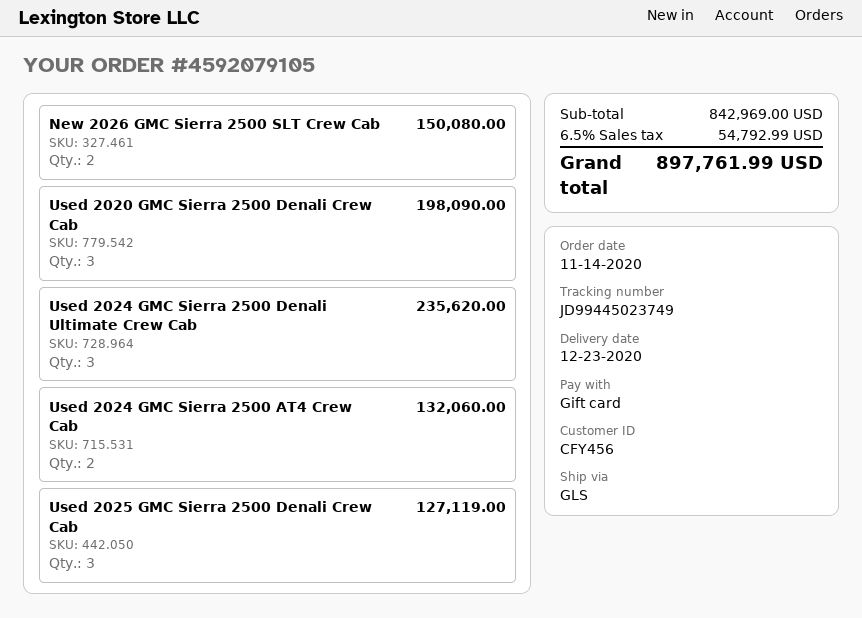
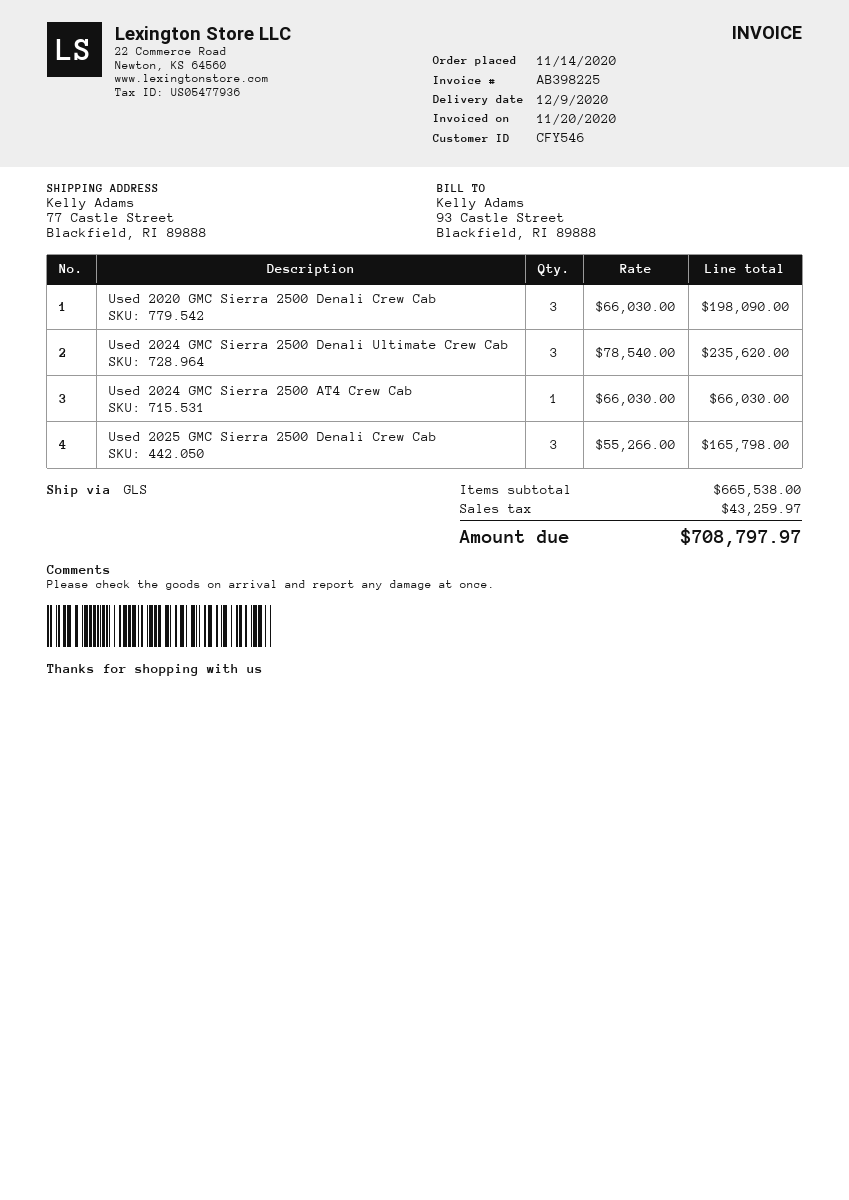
delivery date: 2020-12-23 -> 2020-12-09
customer number: CFY456 -> CFY546
New 2026 GMC Sierra 2500 SLT Crew Cab: 2 for 150080.00 -> none
Used 2024 GMC Sierra 2500 AT4 Crew Cab: 2 for 132060.00 -> 1 for 66030.00
Used 2025 GMC Sierra 2500 Denali Crew Cab: 3 for 127119.00 -> 3 for 165798.00
subtotal: 842969.00 -> 665538.00
tax: 54792.99 -> 43259.97
total: 897761.99 -> 708797.97

